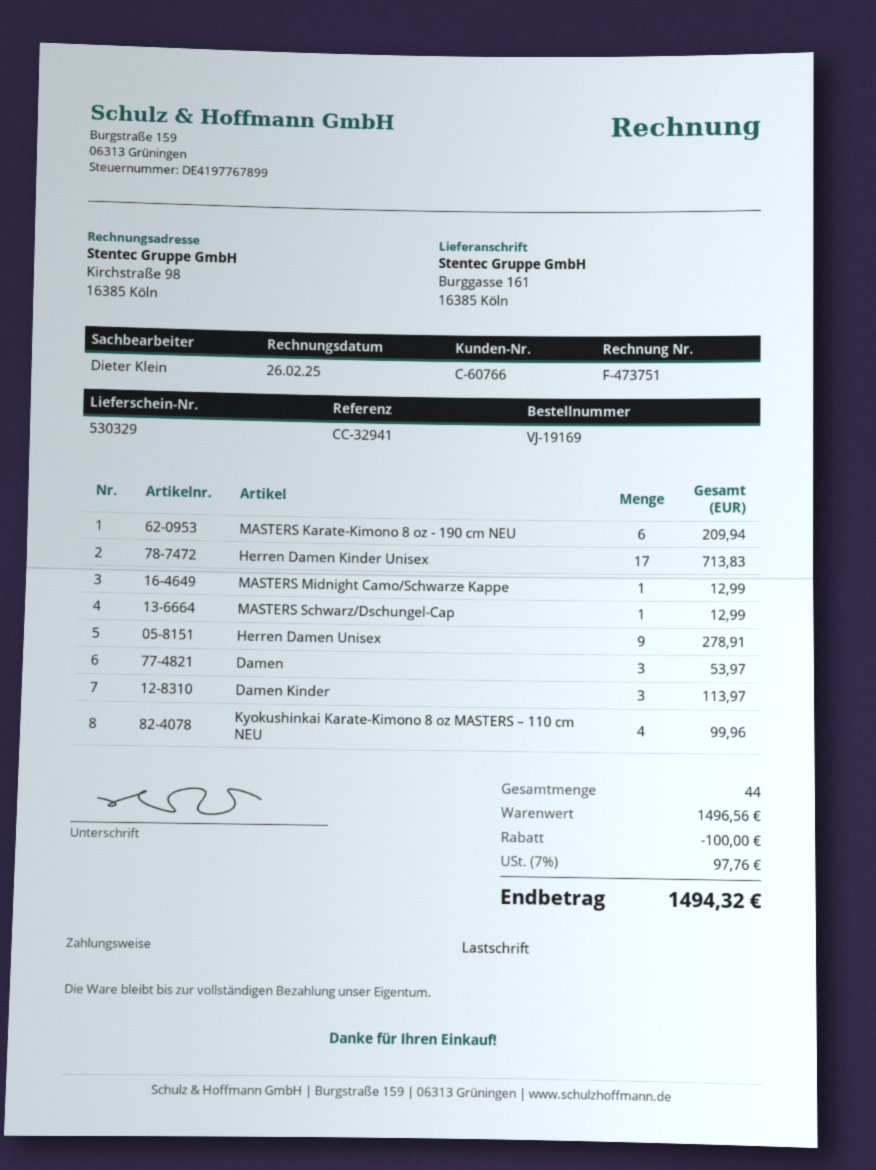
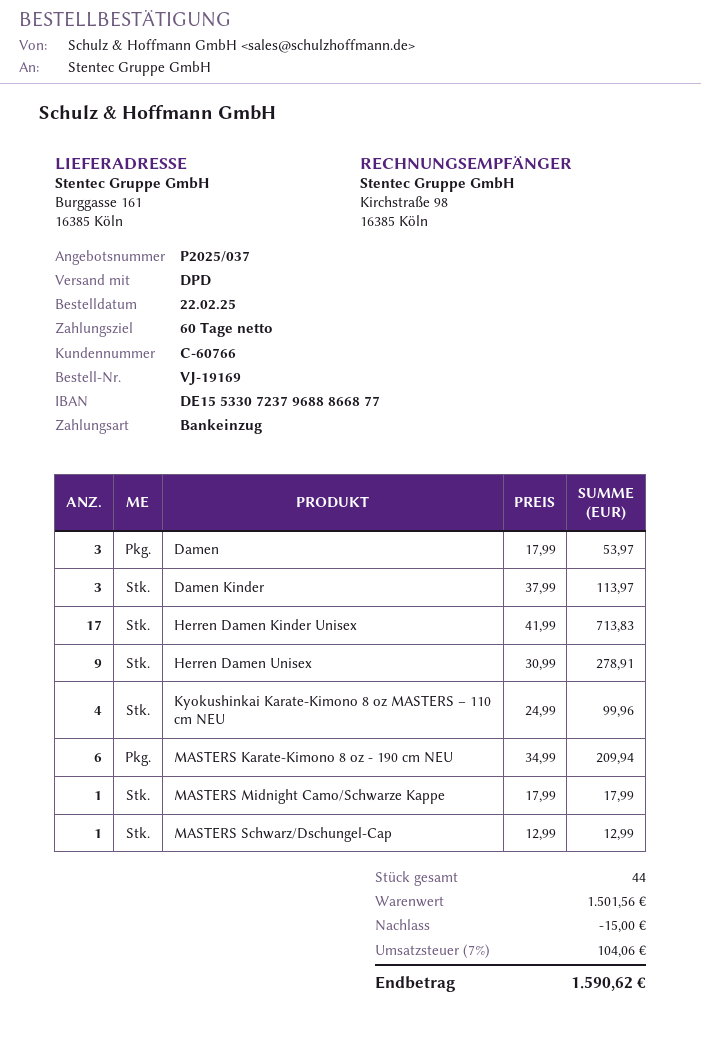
MASTERS Midnight Camo/Schwarze Kappe: 1 for 12.99 -> 1 for 17.99
subtotal: 1496.56 -> 1501.56
discount: 100.00 -> 15.00
tax: 7% = 97.76 -> 7% = 104.06
total: 1494.32 -> 1590.62

